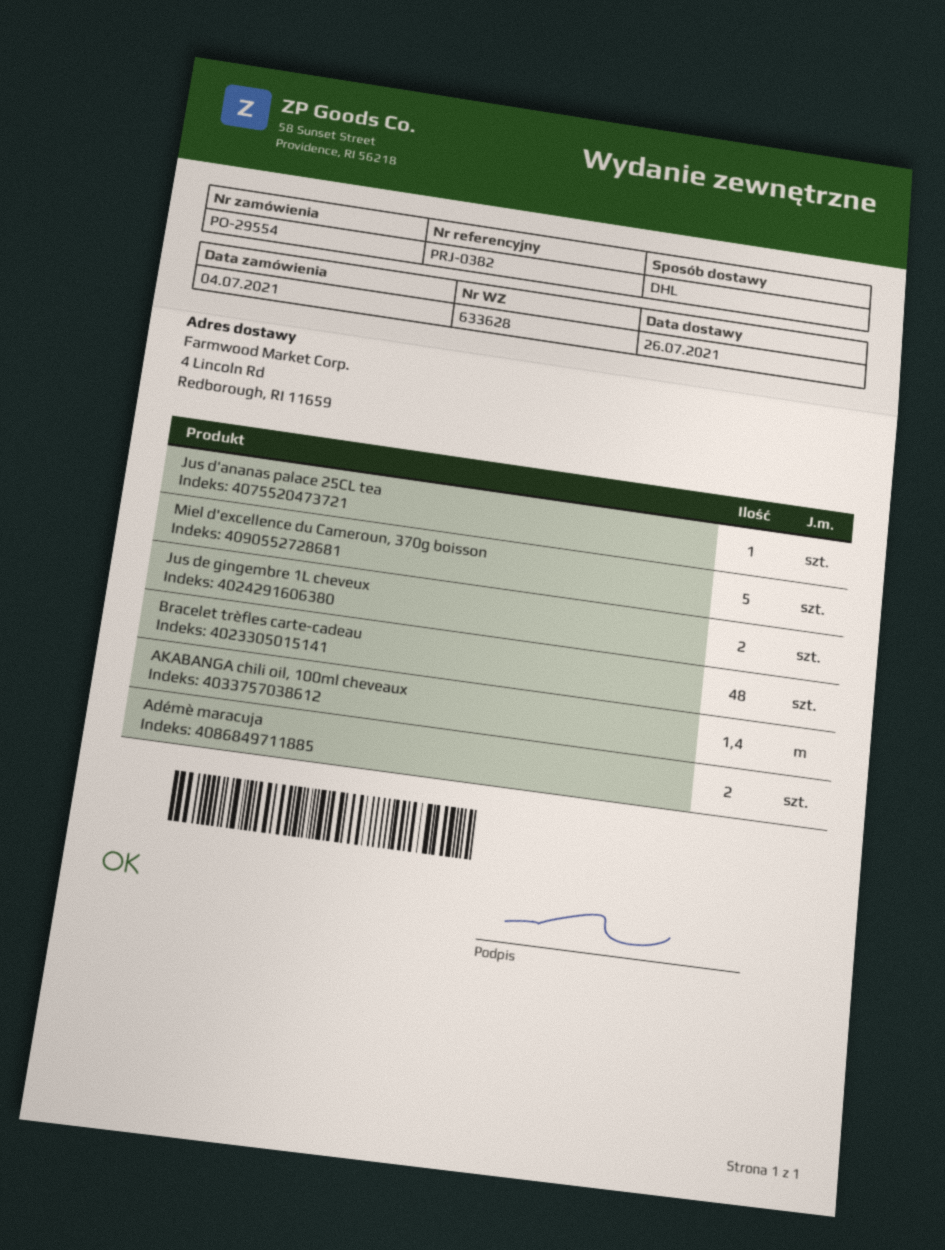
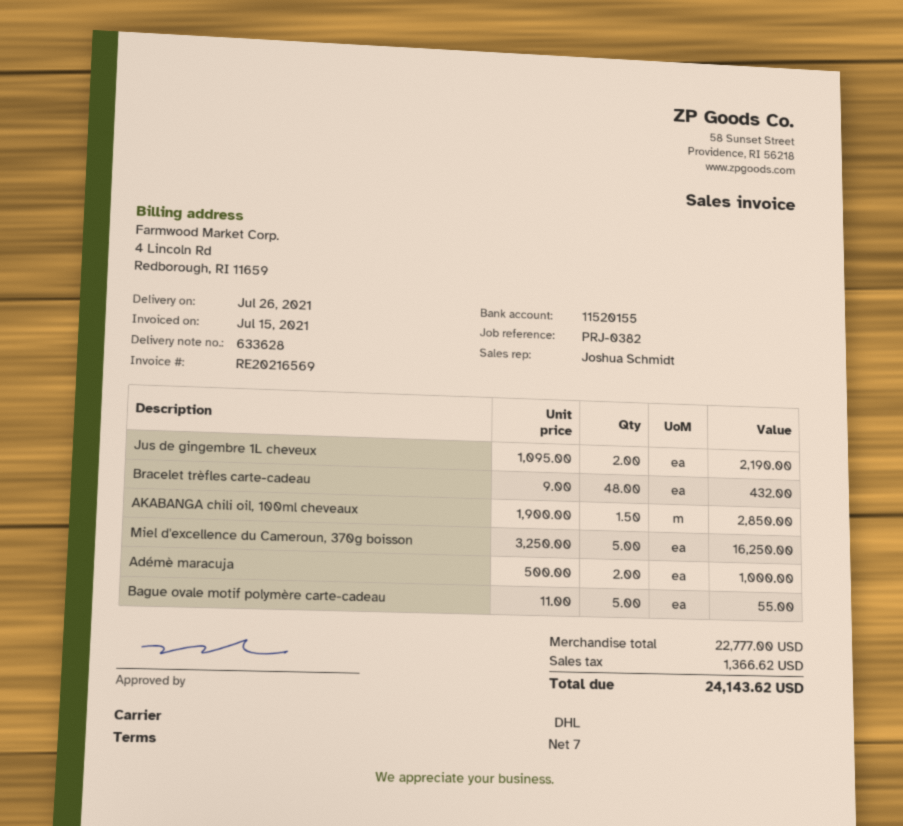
Jus d'ananas palace 25CL tea: 1 -> none
AKABANGA chili oil, 100ml cheveaux: 1.4 -> 1.5
Bague ovale motif polymère carte-cadeau: none -> 5

